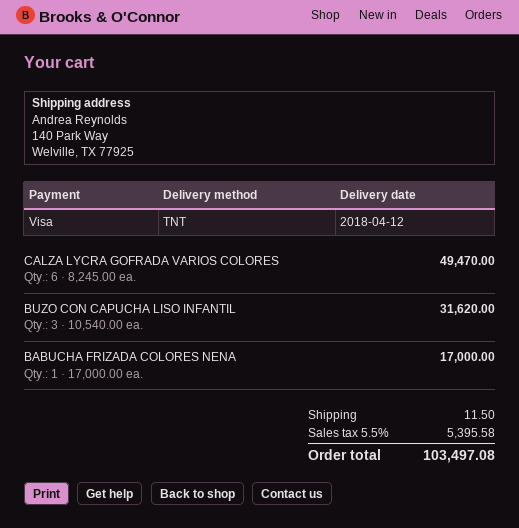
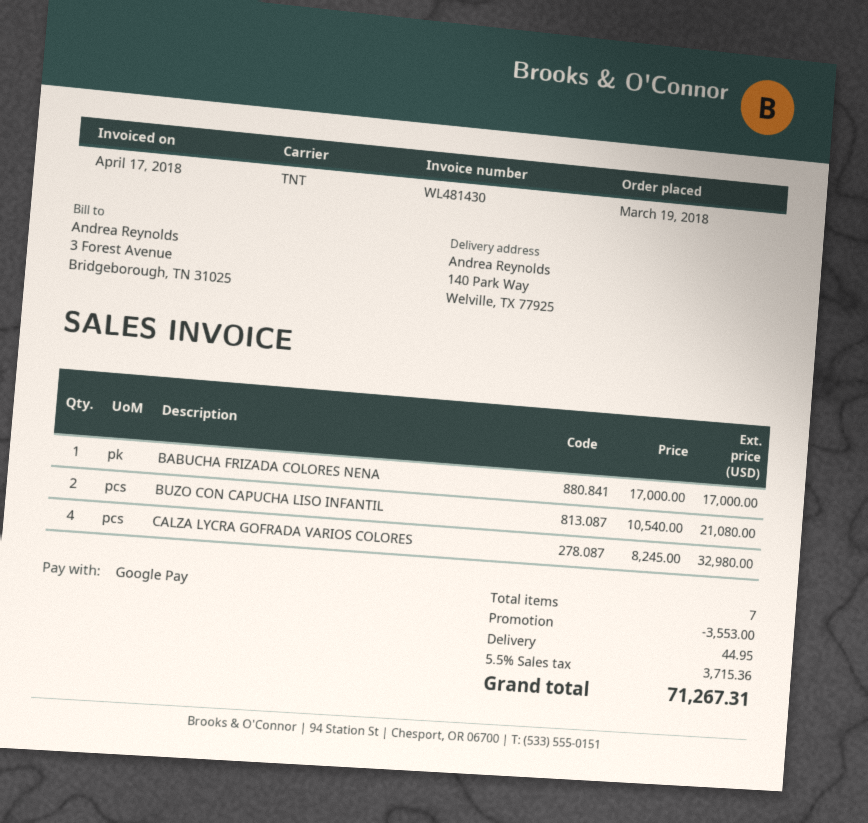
payment method: Visa -> Google Pay
CALZA LYCRA GOFRADA VARIOS COLORES: 6 x 8245.00 = 49470.00 -> 4 x 8245.00 = 32980.00
BUZO CON CAPUCHA LISO INFANTIL: 3 x 10540.00 = 31620.00 -> 2 x 10540.00 = 21080.00
discount: none -> 3553.00
shipping: 11.50 -> 44.95
tax: 5.5% = 5395.58 -> 5.5% = 3715.36
total: 103497.08 -> 71267.31

